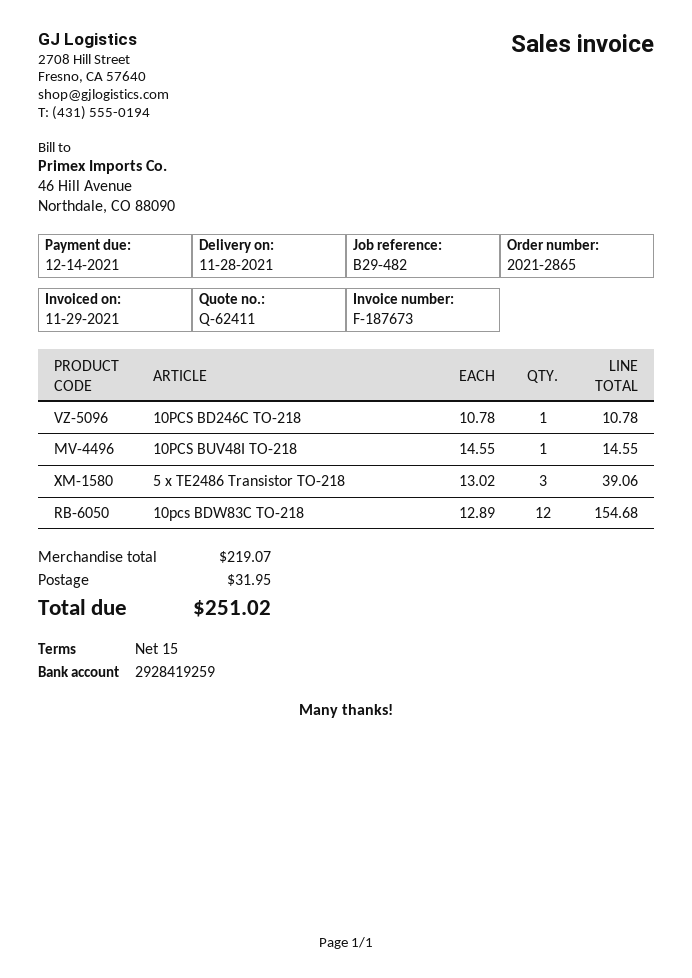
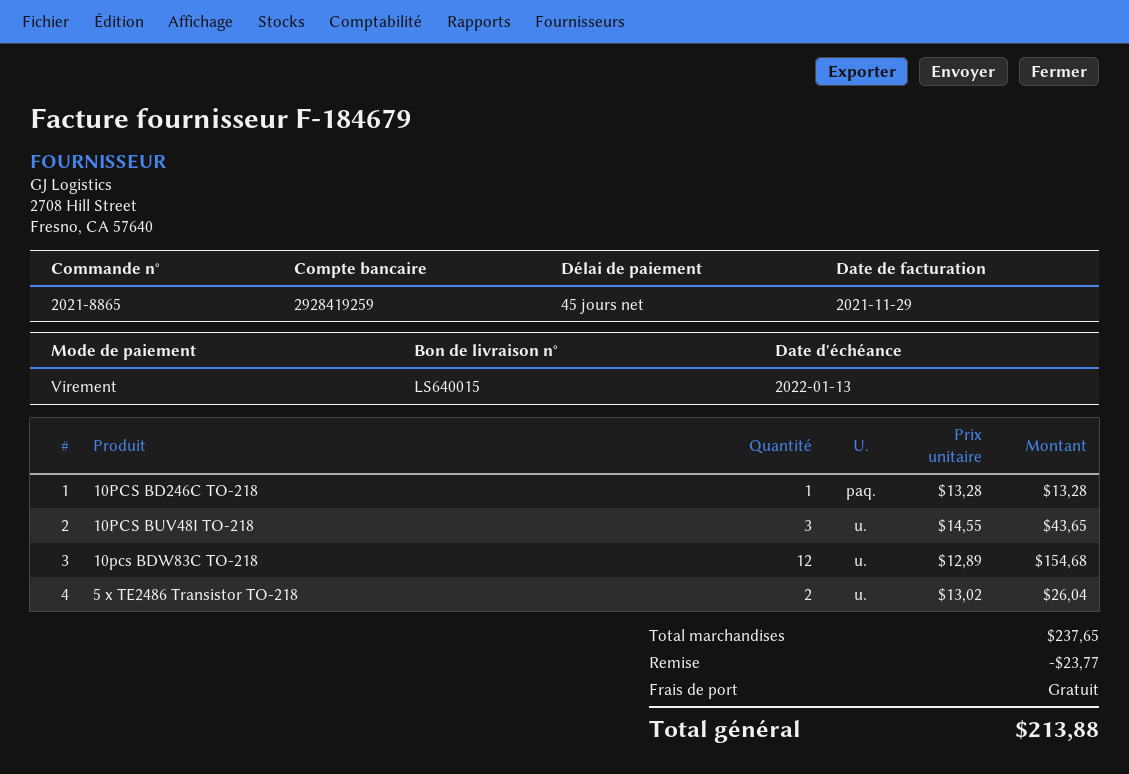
order number: 2021-2865 -> 2021-8865
invoice number: F-187673 -> F-184679
payment terms: 15 days -> 45 days
due date: 2021-12-14 -> 2022-01-13
10PCS BD246C TO-218: 1 x 10.78 = 10.78 -> 1 x 13.28 = 13.28
10PCS BUV48I TO-218: 1 x 14.55 = 14.55 -> 3 x 14.55 = 43.65
5 x TE2486 Transistor TO-218: 3 x 13.02 = 39.06 -> 2 x 13.02 = 26.04
subtotal: 219.07 -> 237.65
discount: none -> 23.77
shipping: 31.95 -> 0.00
total: 251.02 -> 213.88

